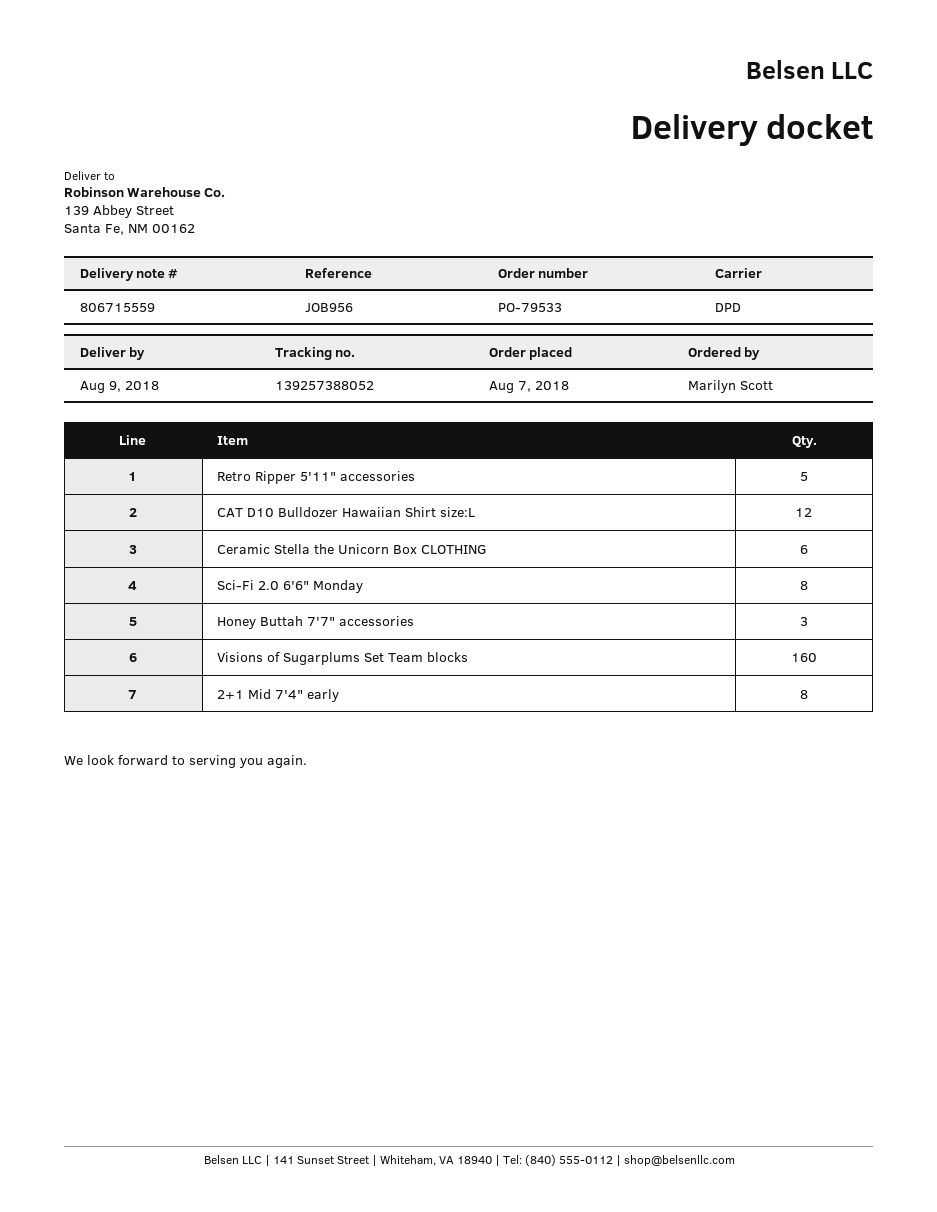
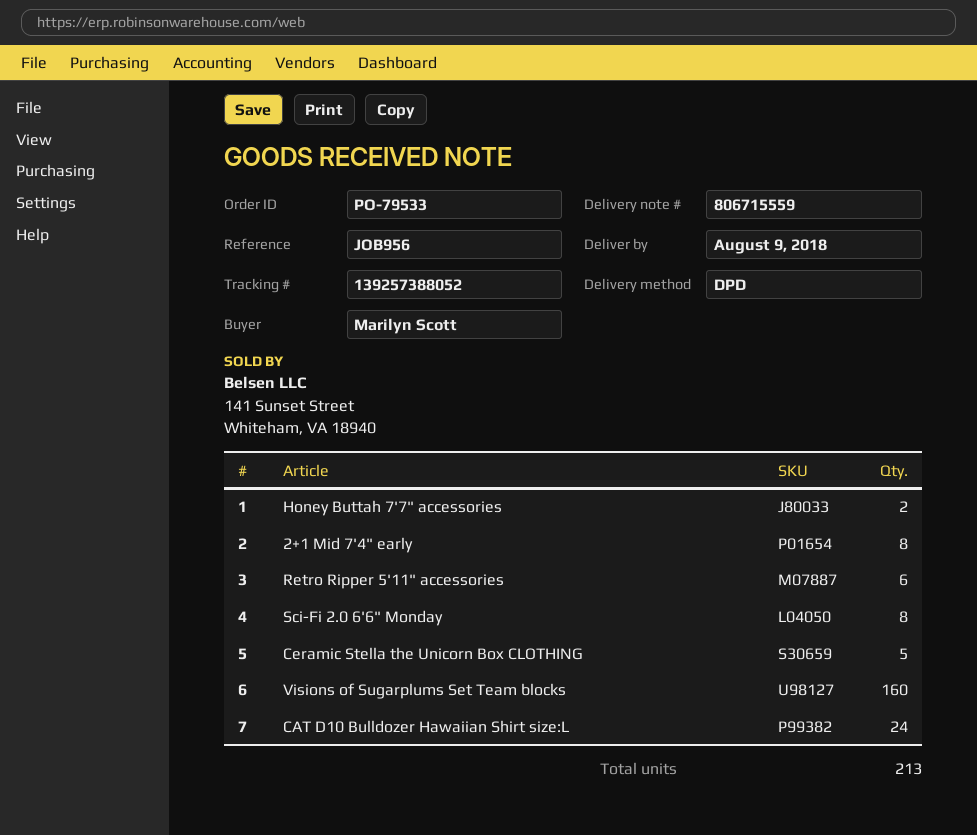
Retro Ripper 5'11" accessories: 5 -> 6
CAT D10 Bulldozer Hawaiian Shirt size:L: 12 -> 24
Ceramic Stella the Unicorn Box CLOTHING: 6 -> 5
Honey Buttah 7'7" accessories: 3 -> 2

